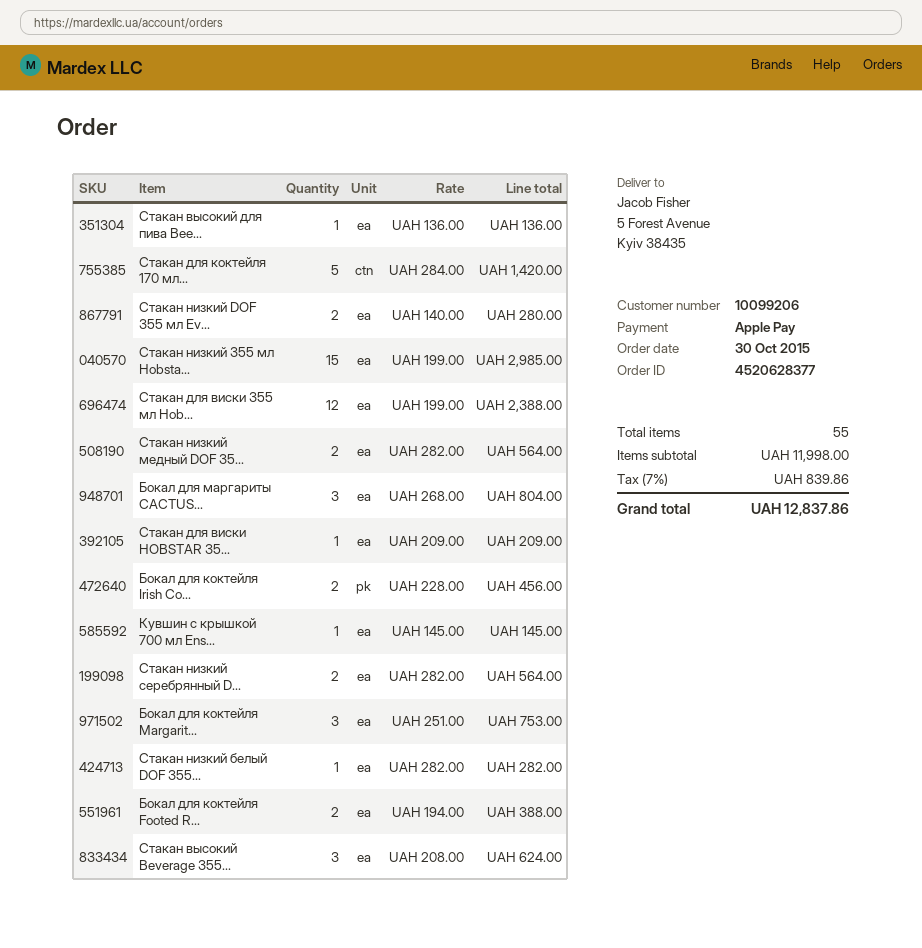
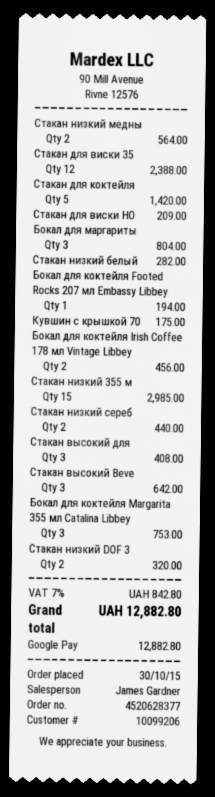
payment method: Apple Pay -> Google Pay
Стакан высокий для пива Bee...: 1 for 136.00 -> 3 for 408.00
Стакан низкий DOF 355 мл Ev...: 2 for 280.00 -> 2 for 320.00
Кувшин с крышкой 700 мл Ens...: 1 for 145.00 -> 1 for 175.00
Стакан низкий серебрянный D...: 2 for 564.00 -> 2 for 440.00
Бокал для коктейля Footed R...: 2 for 388.00 -> 1 for 194.00
Стакан высокий Beverage 355...: 3 for 624.00 -> 3 for 642.00
tax: 7% = 839.86 -> 7% = 842.80
total: 12837.86 -> 12882.80

